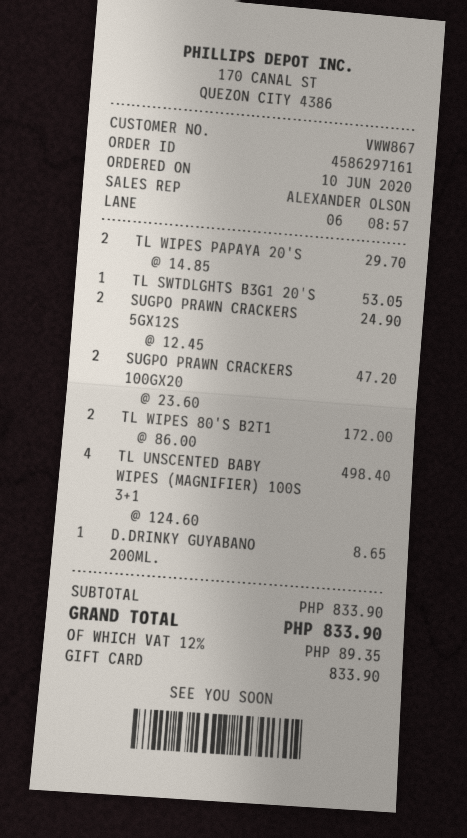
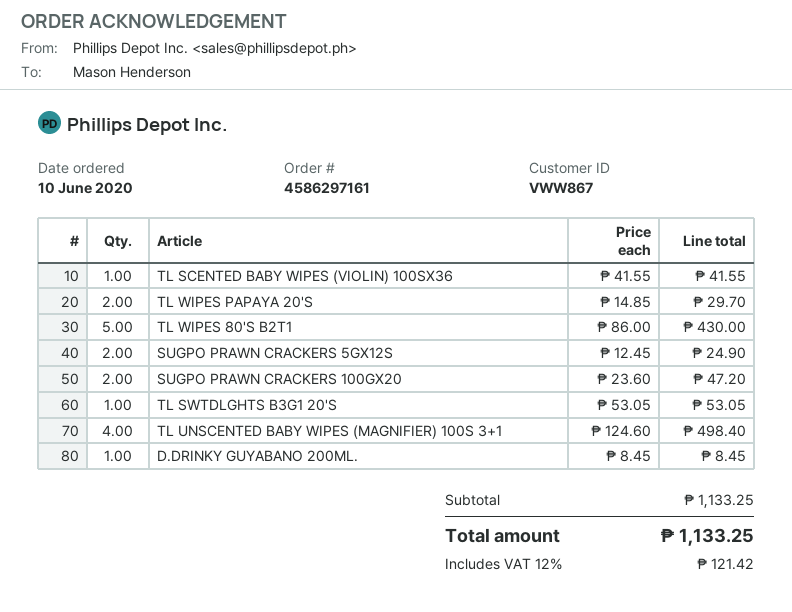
TL WIPES 80'S B2T1: 2 x 86.00 = 172.00 -> 5 x 86.00 = 430.00
D.DRINKY GUYABANO 200ML.: 1 x 8.65 = 8.65 -> 1 x 8.45 = 8.45
TL SCENTED BABY WIPES (VIOLIN) 100SX36: none -> 1 x 41.55 = 41.55
subtotal: 833.90 -> 1133.25
tax: 12% = 89.35 -> 12% = 121.42
total: 833.90 -> 1133.25

